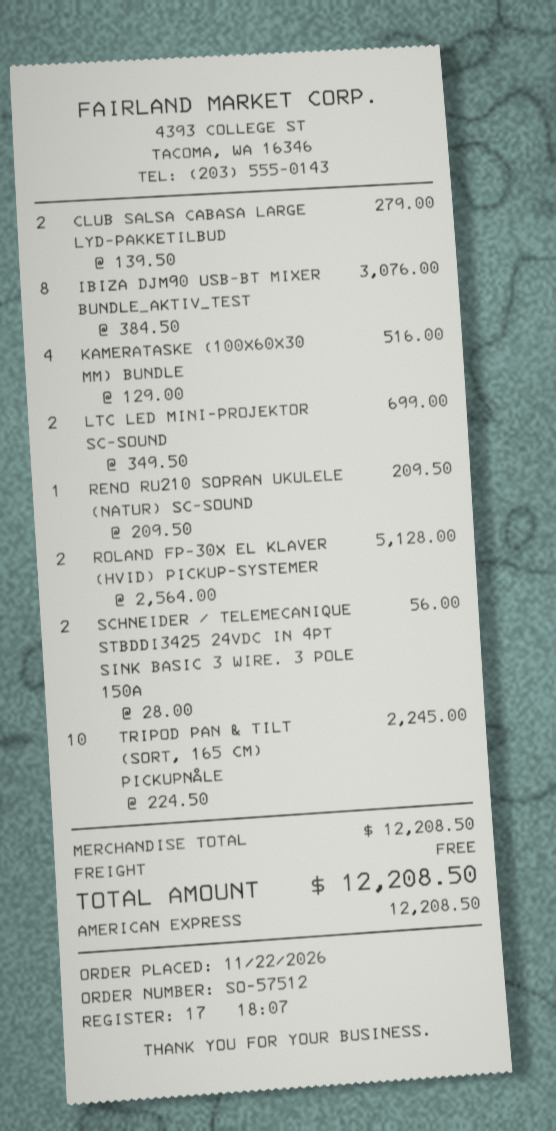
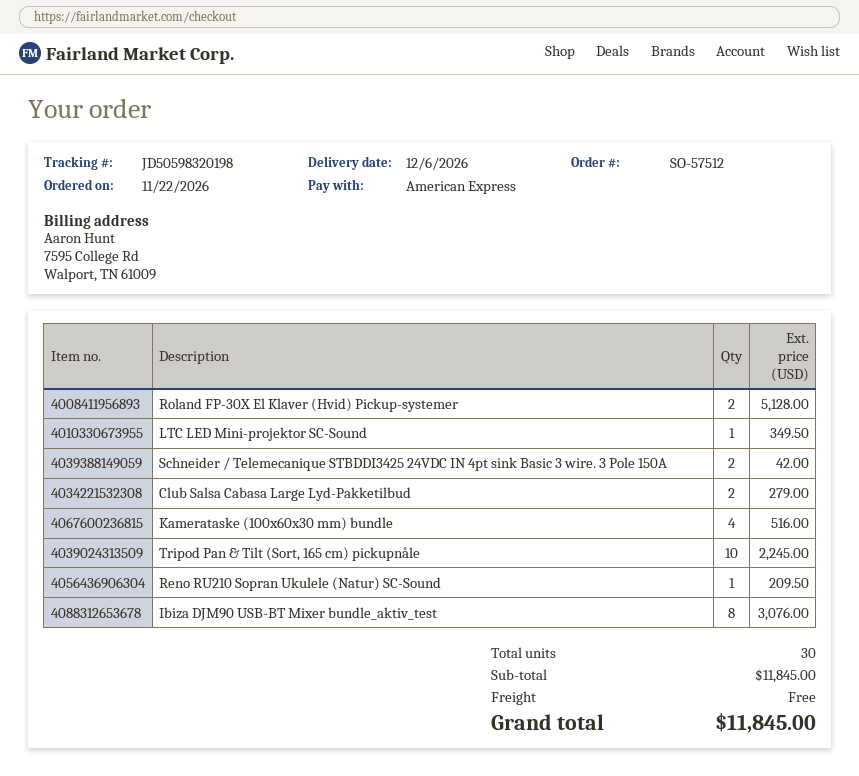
LTC LED MINI-PROJEKTOR SC-SOUND: 2 for 699.00 -> 1 for 349.50
SCHNEIDER / TELEMECANIQUE STBDDI3425 24VDC IN 4PT SINK BASIC 3 WIRE. 3 POLE 150A: 2 for 56.00 -> 2 for 42.00
subtotal: 12208.50 -> 11845.00
total: 12208.50 -> 11845.00

